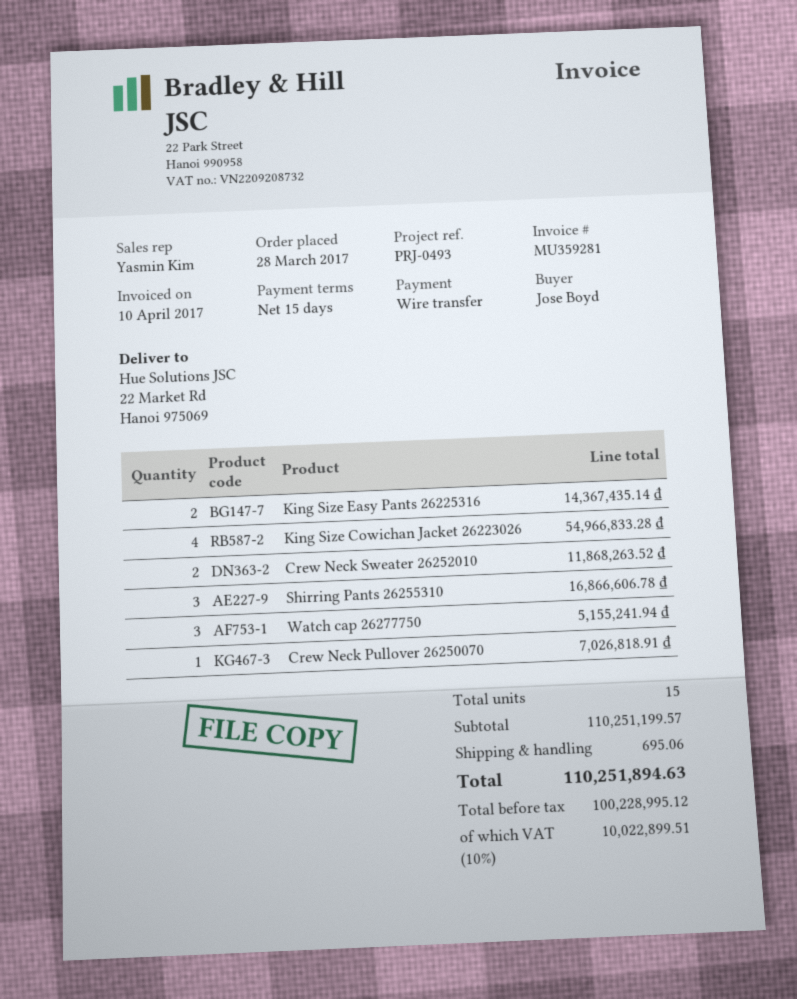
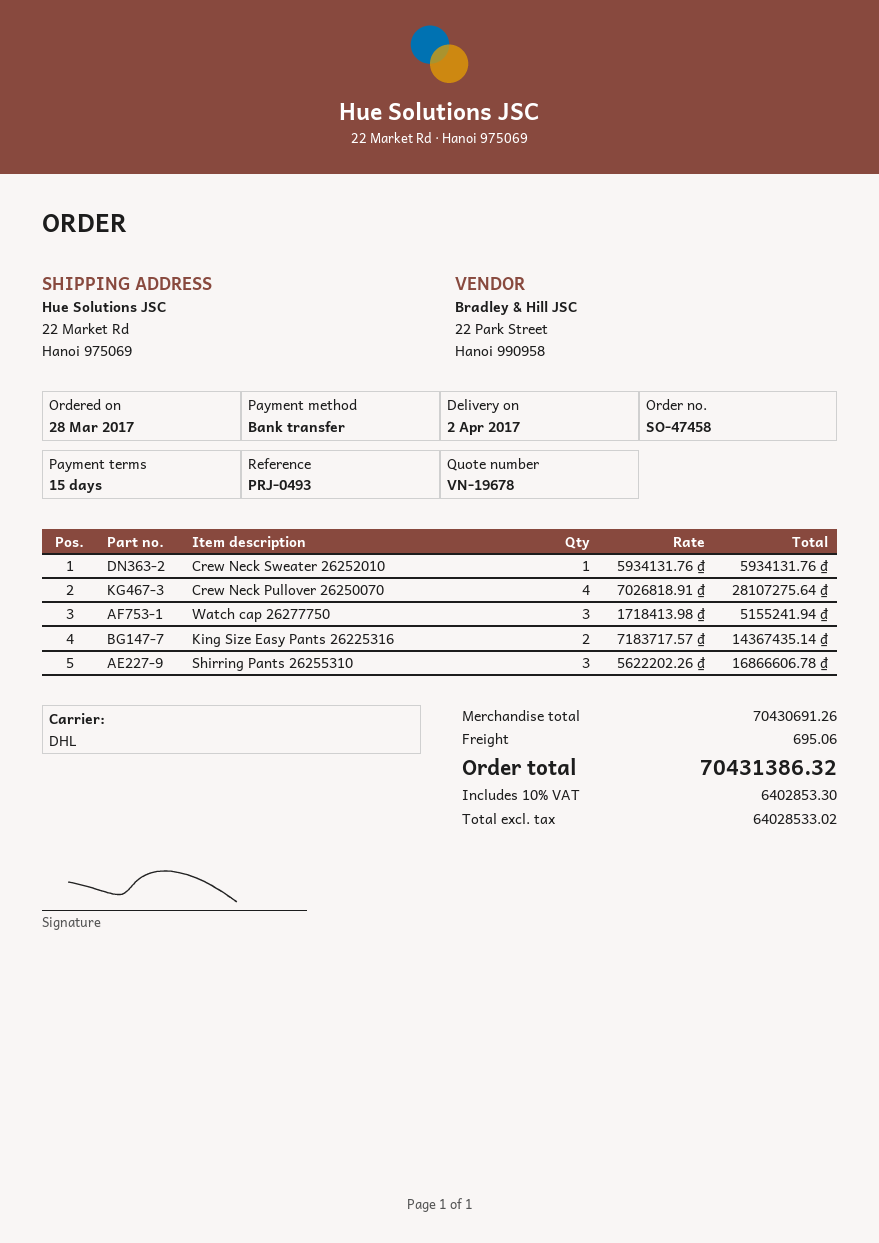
King Size Cowichan Jacket 26223026: 4 for 54966833.28 -> none
Crew Neck Sweater 26252010: 2 for 11868263.52 -> 1 for 5934131.76
Crew Neck Pullover 26250070: 1 for 7026818.91 -> 4 for 28107275.64
subtotal: 110251199.57 -> 70430691.26
net: 100228995.12 -> 64028533.02
tax: 10% = 10022899.51 -> 10% = 6402853.30
total: 110251894.63 -> 70431386.32

